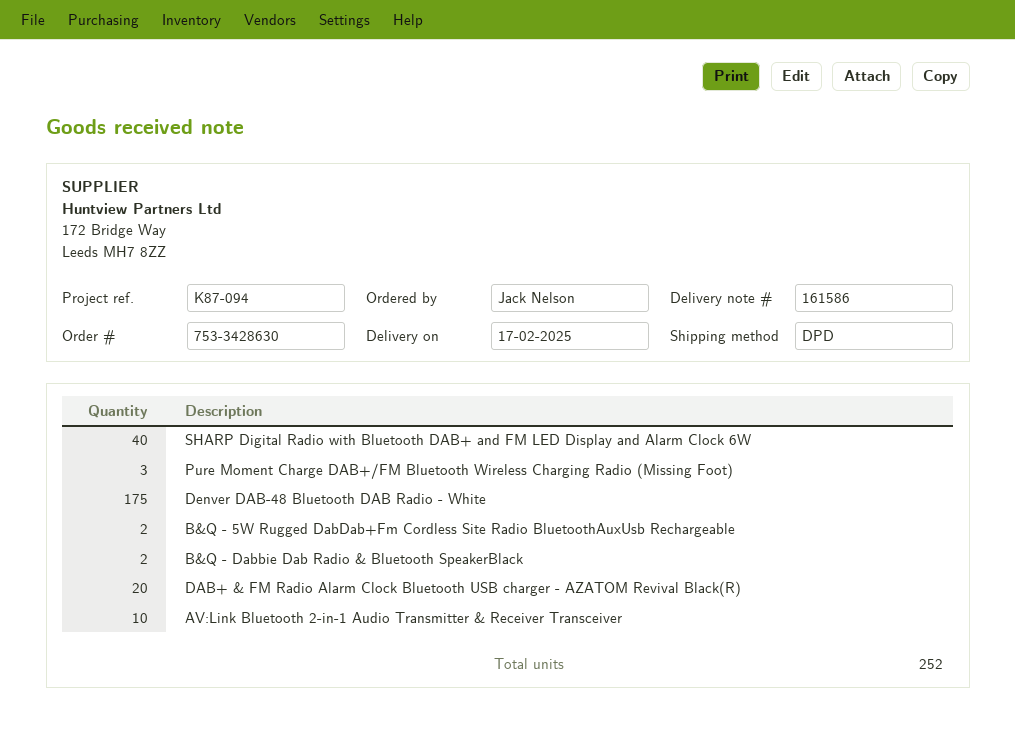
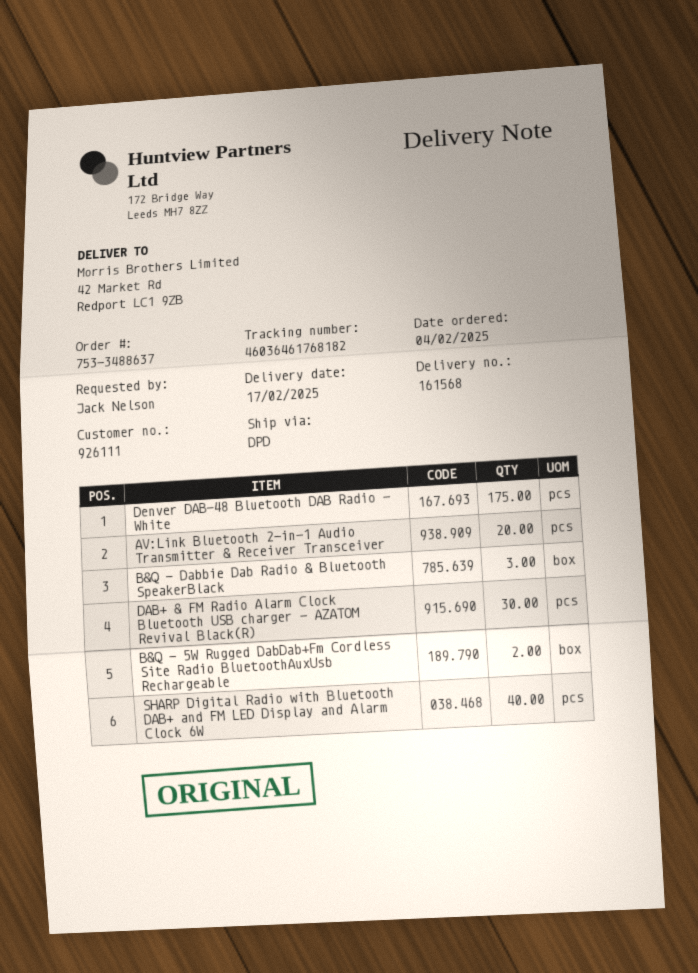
order number: 753-3428630 -> 753-3488637
delivery note number: 161586 -> 161568
Pure Moment Charge DAB+/FM Bluetooth Wireless Charging Radio (Missing Foot): 3 -> none
B&Q - Dabbie Dab Radio & Bluetooth SpeakerBlack: 2 -> 3
DAB+ & FM Radio Alarm Clock Bluetooth USB charger - AZATOM Revival Black(R): 20 -> 30
AV:Link Bluetooth 2-in-1 Audio Transmitter & Receiver Transceiver: 10 -> 20

